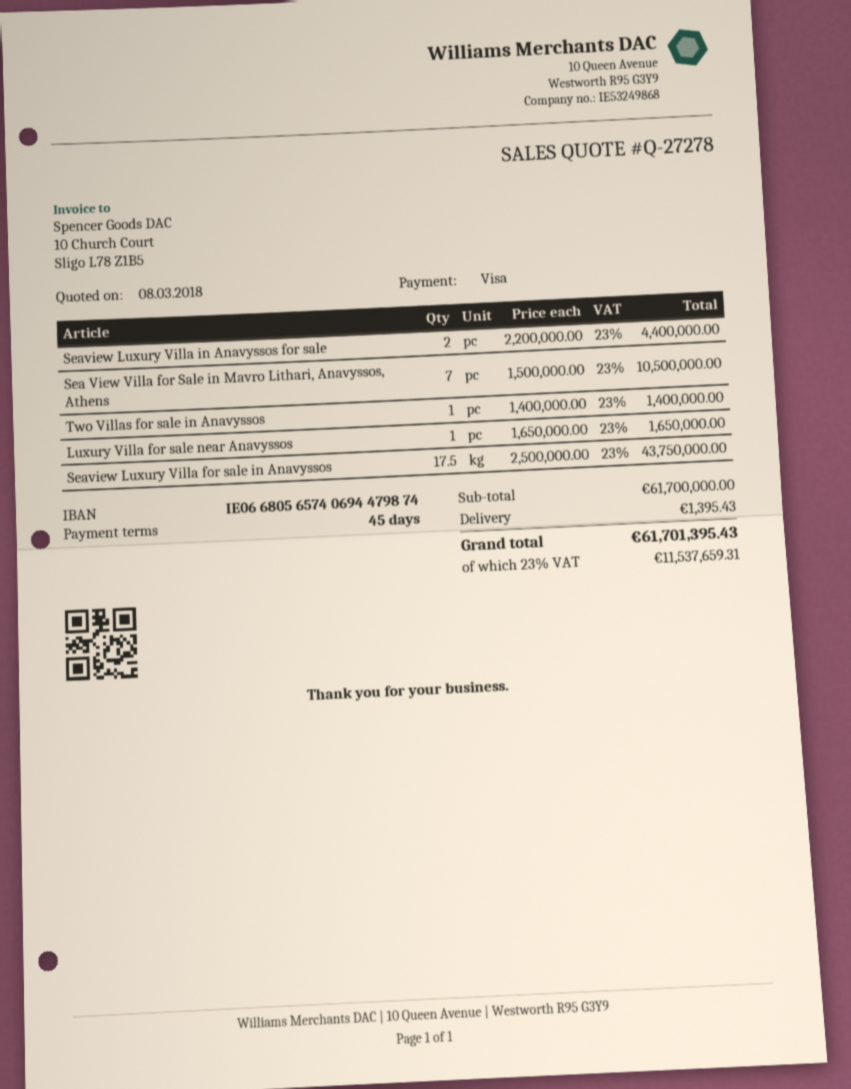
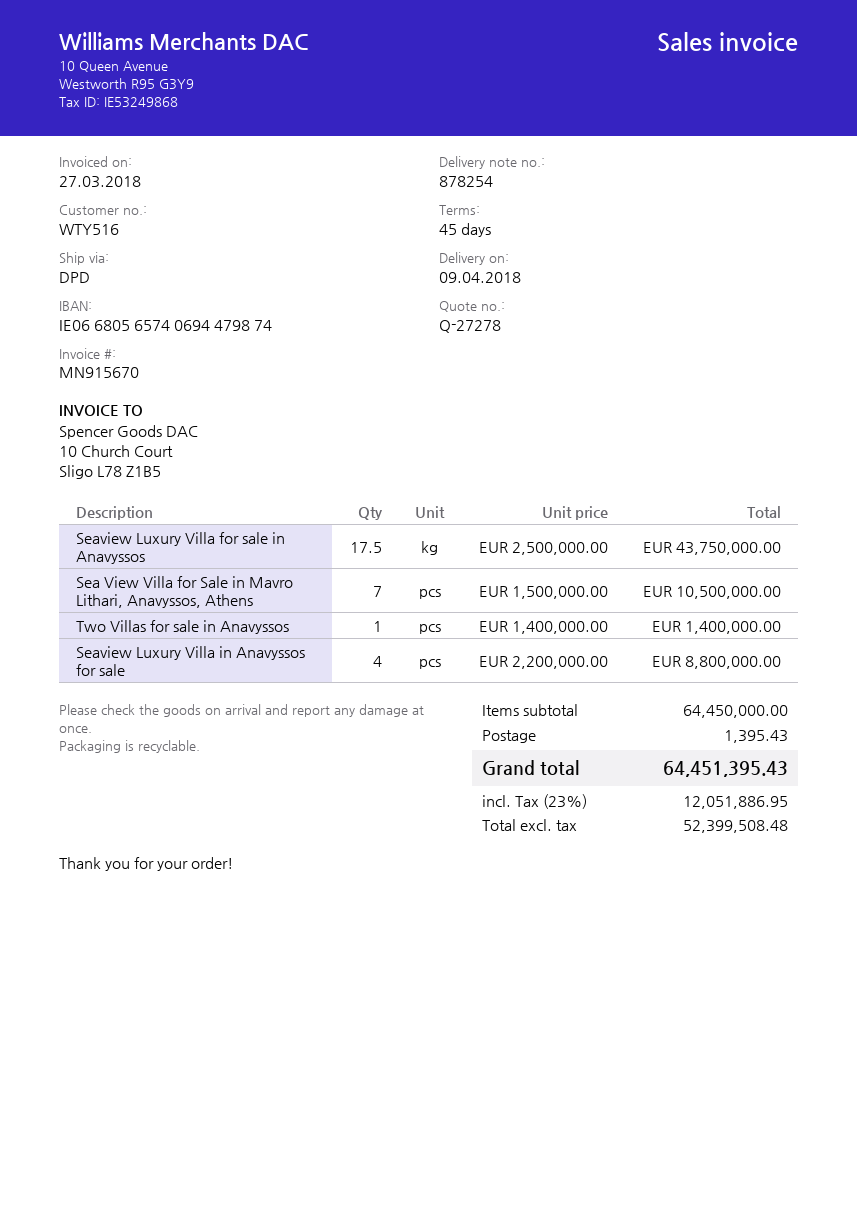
Seaview Luxury Villa in Anavyssos for sale: 2 x 2200000.00 = 4400000.00 -> 4 x 2200000.00 = 8800000.00
Luxury Villa for sale near Anavyssos: 1 x 1650000.00 = 1650000.00 -> none
subtotal: 61700000.00 -> 64450000.00
tax: 23% = 11537659.31 -> 23% = 12051886.95
total: 61701395.43 -> 64451395.43

